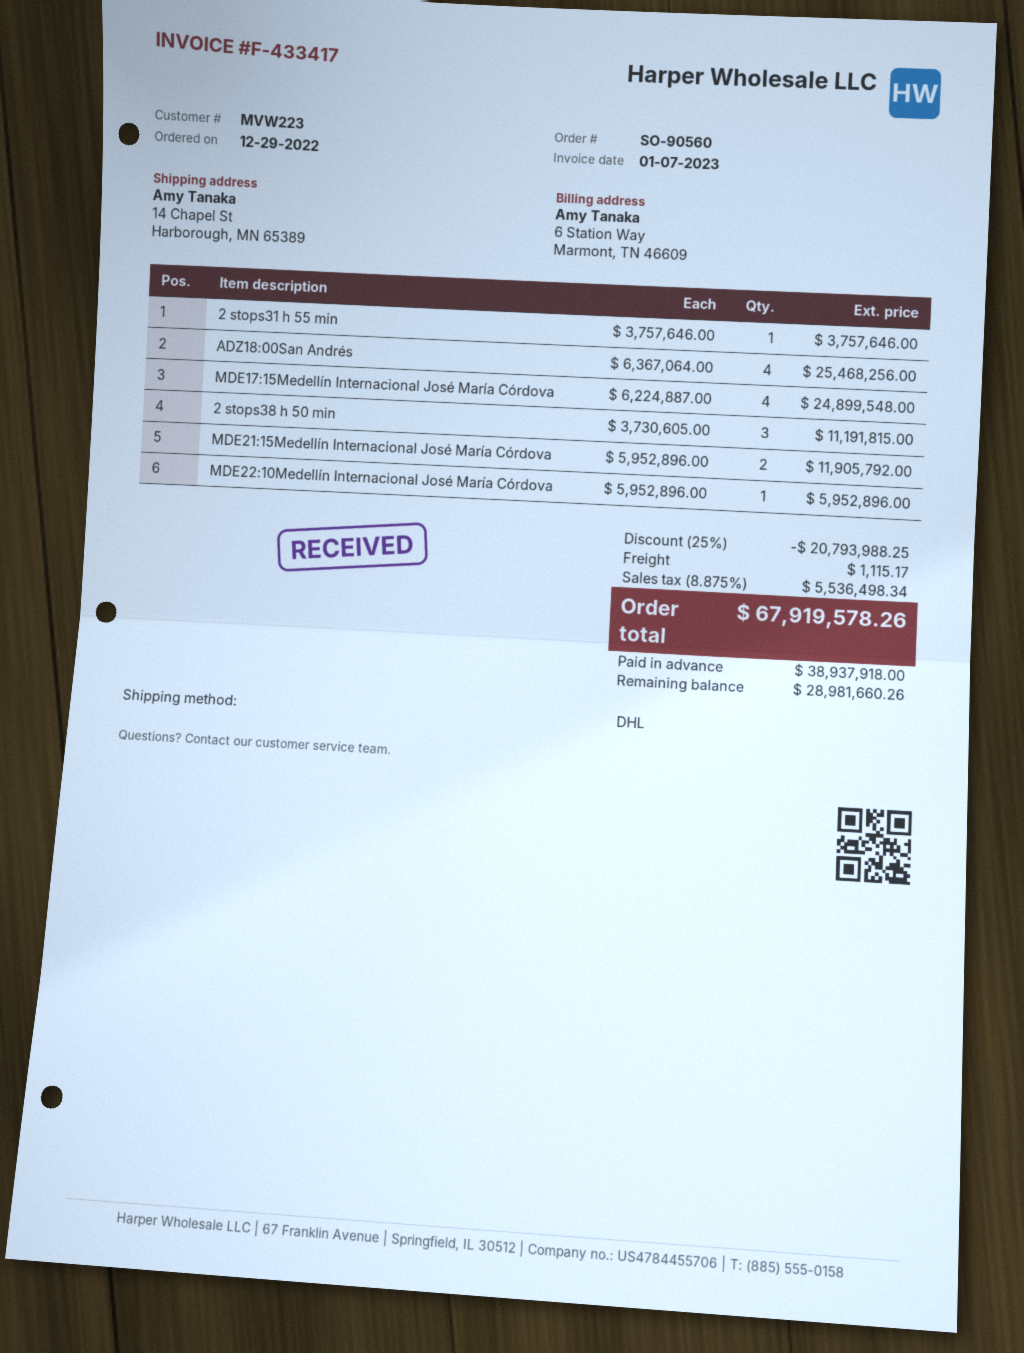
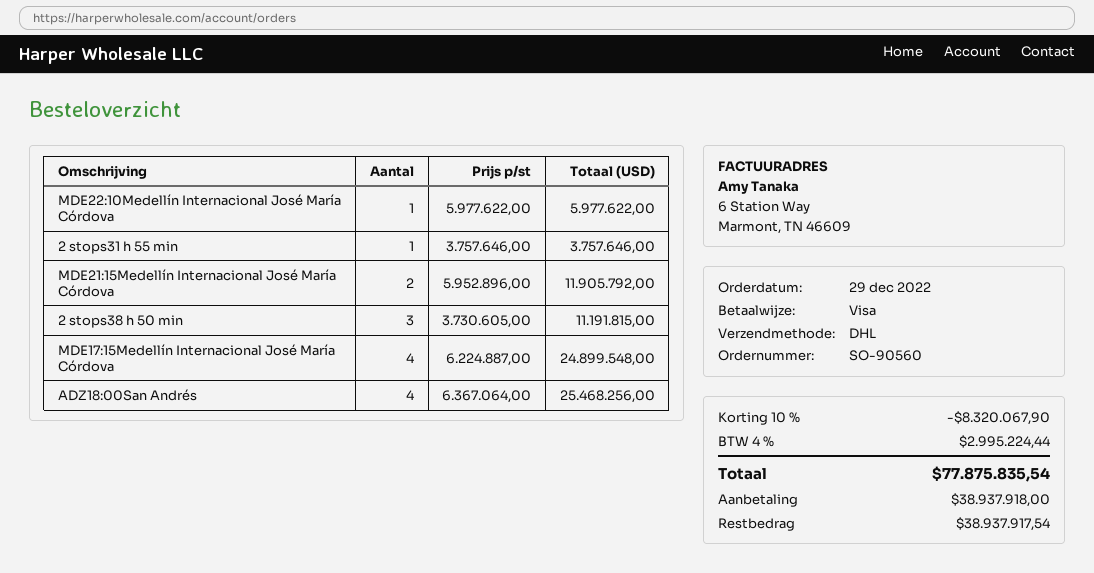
MDE22:10Medellín Internacional José María Córdova: 1 x 5952896.00 = 5952896.00 -> 1 x 5977622.00 = 5977622.00
discount: 25% = 20793988.25 -> 10% = 8320067.90
shipping: 1115.17 -> none
tax: 8.875% = 5536498.34 -> 4% = 2995224.44
total: 67919578.26 -> 77875835.54
balance: 28981660.26 -> 38937917.54

